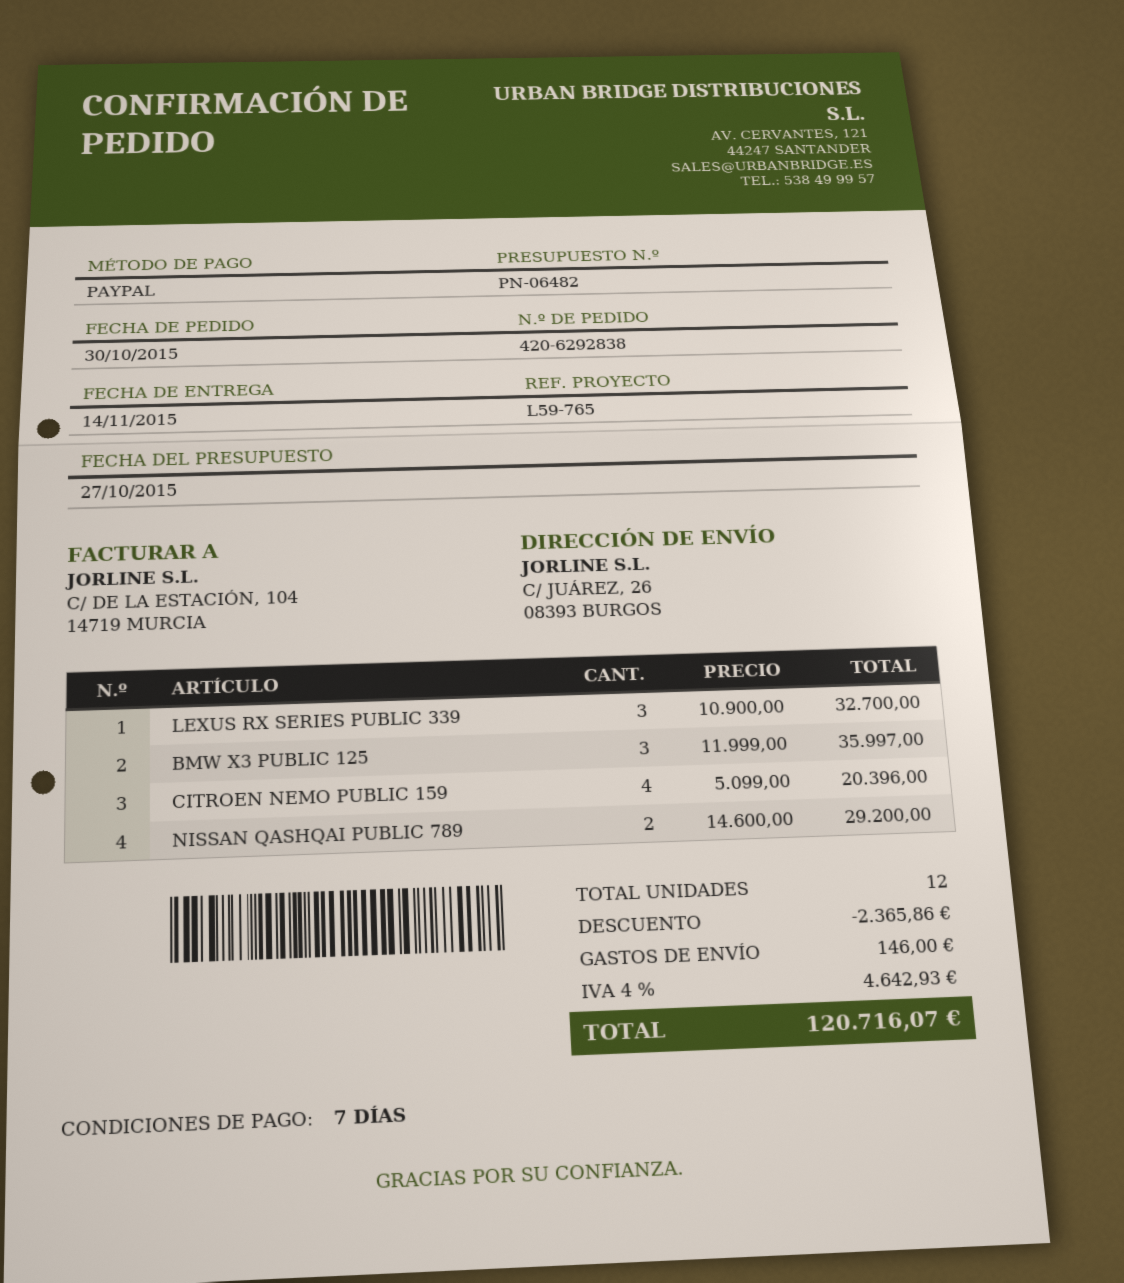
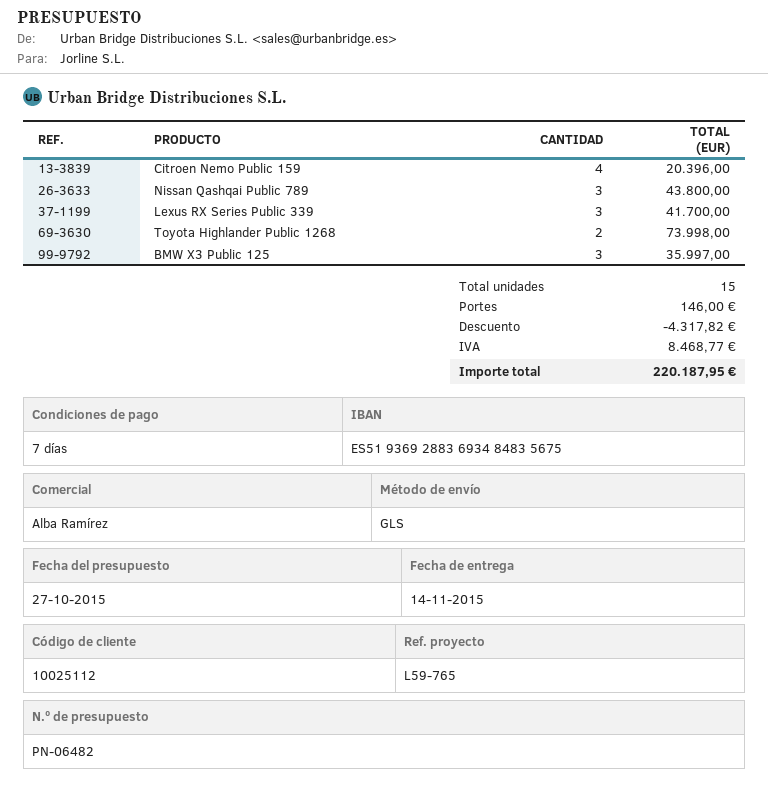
LEXUS RX SERIES PUBLIC 339: 3 for 32700.00 -> 3 for 41700.00
NISSAN QASHQAI PUBLIC 789: 2 for 29200.00 -> 3 for 43800.00
Toyota Highlander Public 1268: none -> 2 for 73998.00
total quantity: 12 -> 15
discount: 2365.86 -> 4317.82
tax: 4642.93 -> 8468.77
total: 120716.07 -> 220187.95

